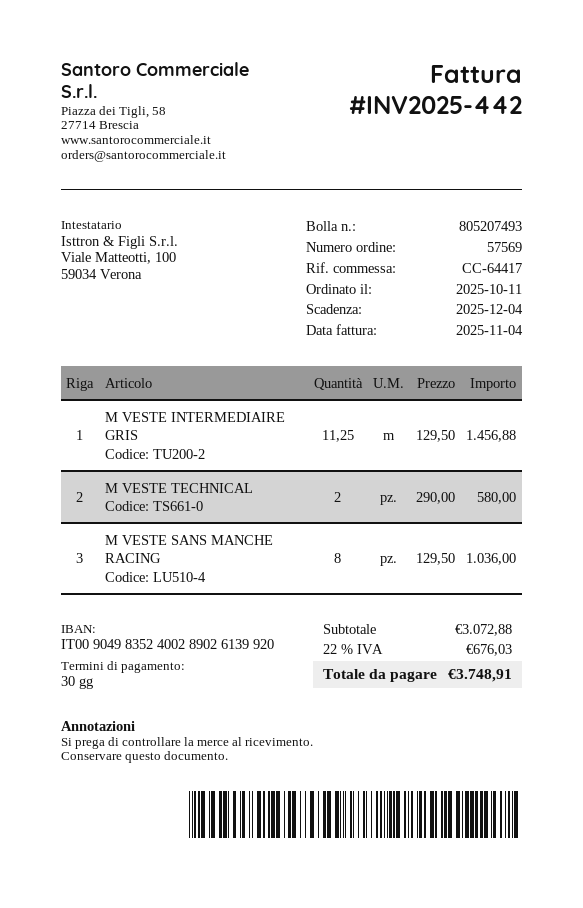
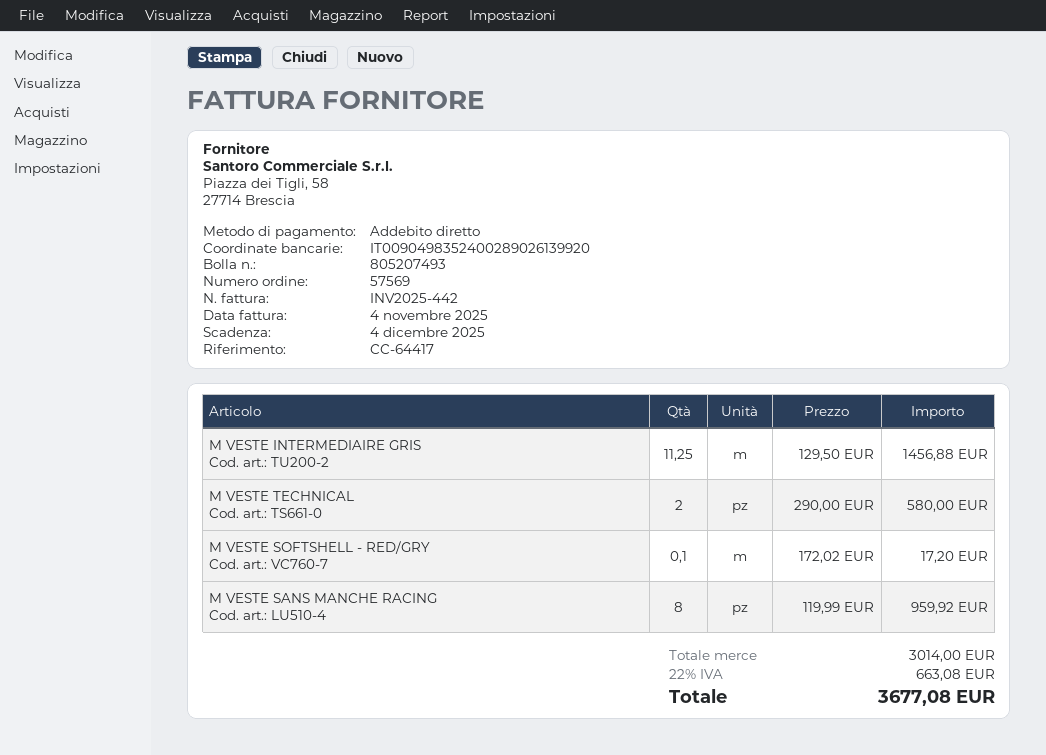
M VESTE SANS MANCHE RACING: 8 x 129.50 = 1036.00 -> 8 x 119.99 = 959.92
M VESTE SOFTSHELL - RED/GRY: none -> 0.1 x 172.02 = 17.20
subtotal: 3072.88 -> 3014.00
tax: 22% = 676.03 -> 22% = 663.08
total: 3748.91 -> 3677.08

